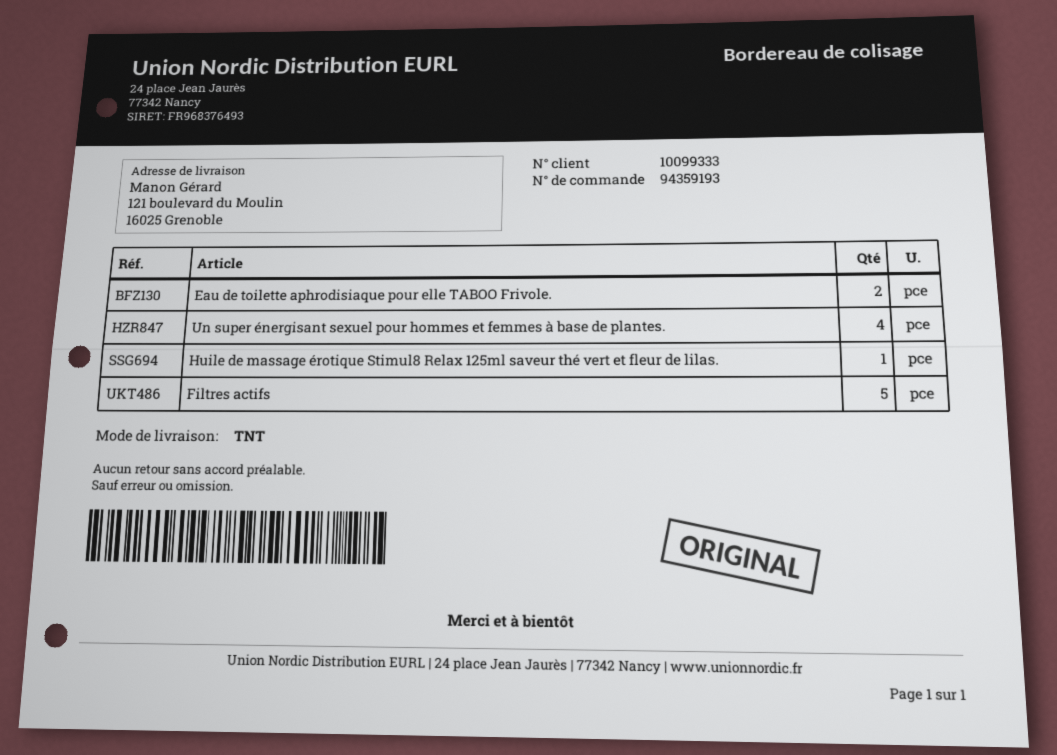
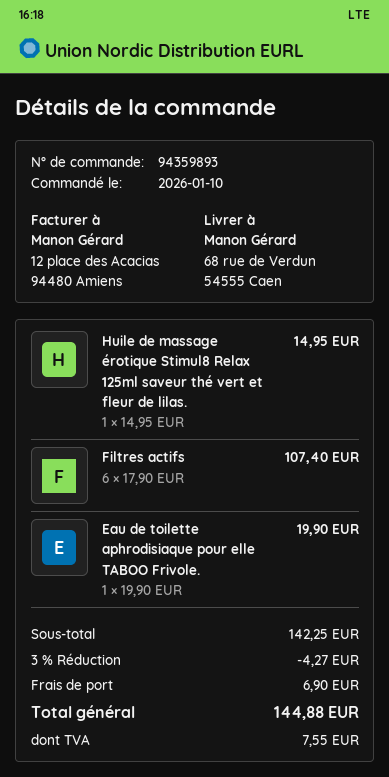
order number: 94359193 -> 94359893
ship to: 121 boulevard du Moulin, 16025 Grenoble -> 68 rue de Verdun, 54555 Caen
Eau de toilette aphrodisiaque pour elle TABOO Frivole.: 2 -> 1
Un super énergisant sexuel pour hommes et femmes à base de plantes.: 4 -> none
Filtres actifs: 5 -> 6

